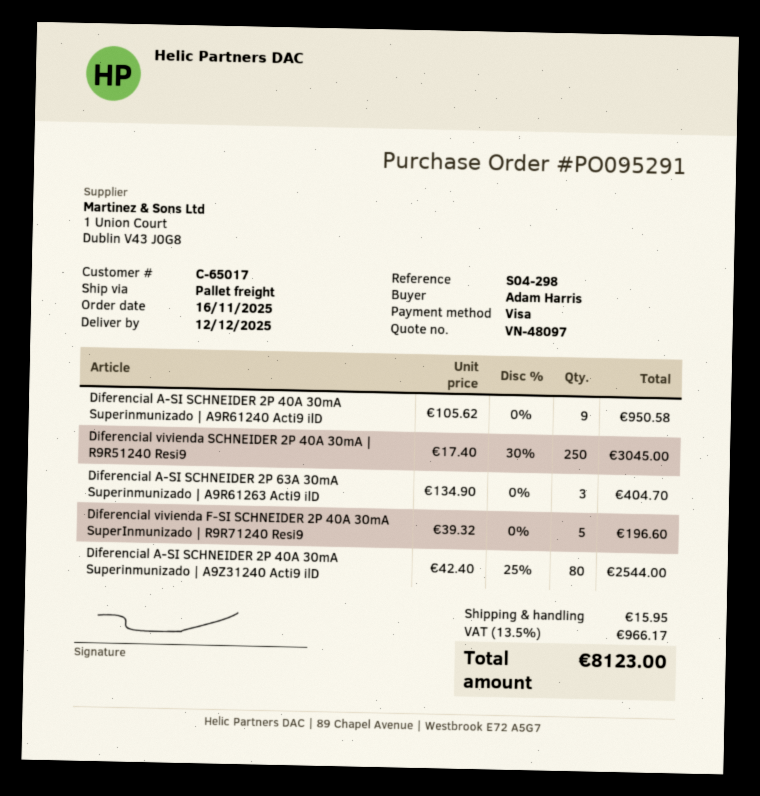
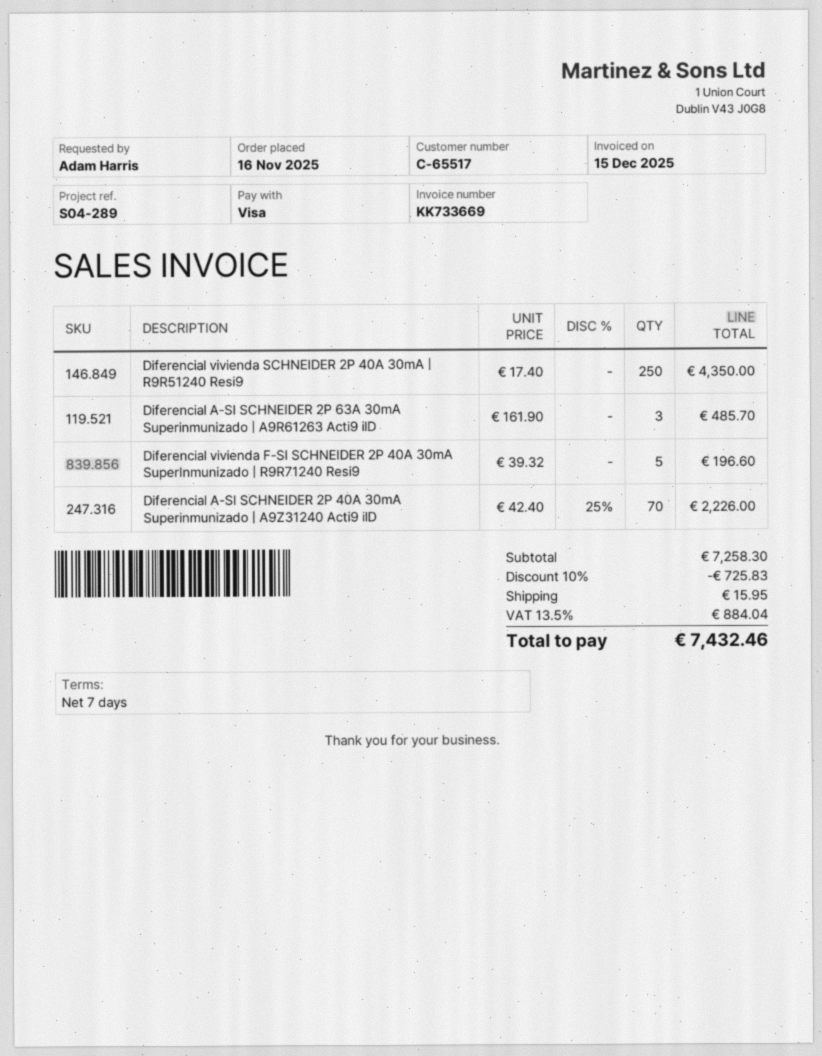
customer number: C-65017 -> C-65517
reference: S04-298 -> S04-289
Diferencial A-SI SCHNEIDER 2P 40A 30mA Superinmunizado | A9R61240 Acti9 ilD: 9 x 105.62 = 950.58 -> none
Diferencial vivienda SCHNEIDER 2P 40A 30mA | R9R51240 Resi9: 250 x 17.40 - 30% = 3045.00 -> 250 x 17.40 = 4350.00
Diferencial A-SI SCHNEIDER 2P 63A 30mA Superinmunizado | A9R61263 Acti9 ilD: 3 x 134.90 = 404.70 -> 3 x 161.90 = 485.70
Diferencial A-SI SCHNEIDER 2P 40A 30mA Superinmunizado | A9Z31240 Acti9 ilD: 80 x 42.40 - 25% = 2544.00 -> 70 x 42.40 - 25% = 2226.00
discount: none -> 10% = 725.83
tax: 13.5% = 966.17 -> 13.5% = 884.04
total: 8123.00 -> 7432.46

